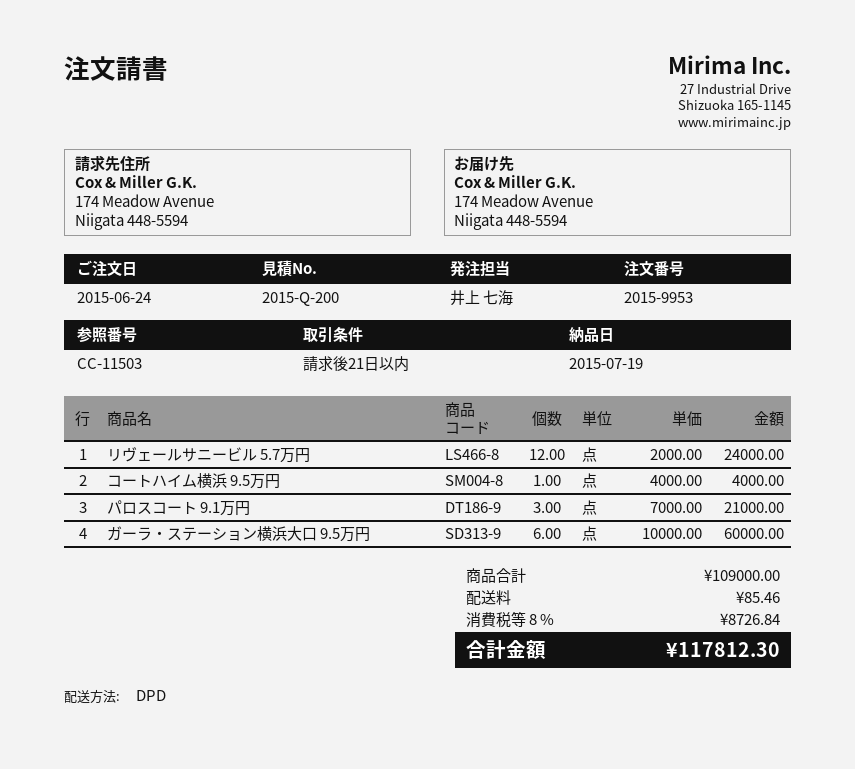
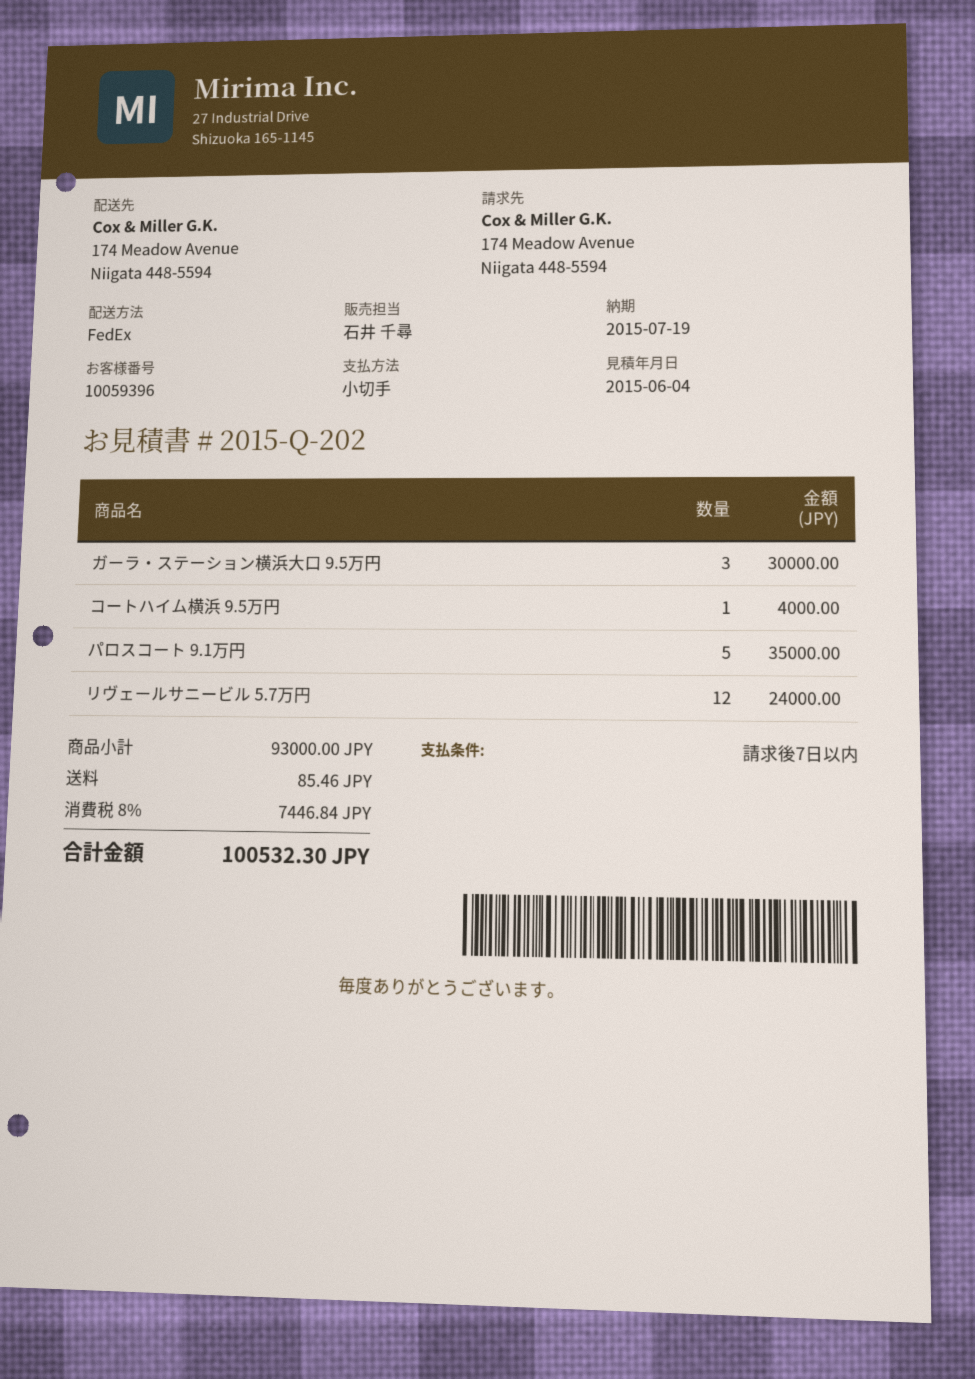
quote number: 2015-Q-200 -> 2015-Q-202
payment terms: 21 days -> 7 days
shipping method: DPD -> FedEx
パロスコート 9.1万円: 3 for 21000.00 -> 5 for 35000.00
ガーラ・ステーション横浜大口 9.5万円: 6 for 60000.00 -> 3 for 30000.00
subtotal: 109000.00 -> 93000.00
tax: 8% = 8726.84 -> 8% = 7446.84
total: 117812.30 -> 100532.30

